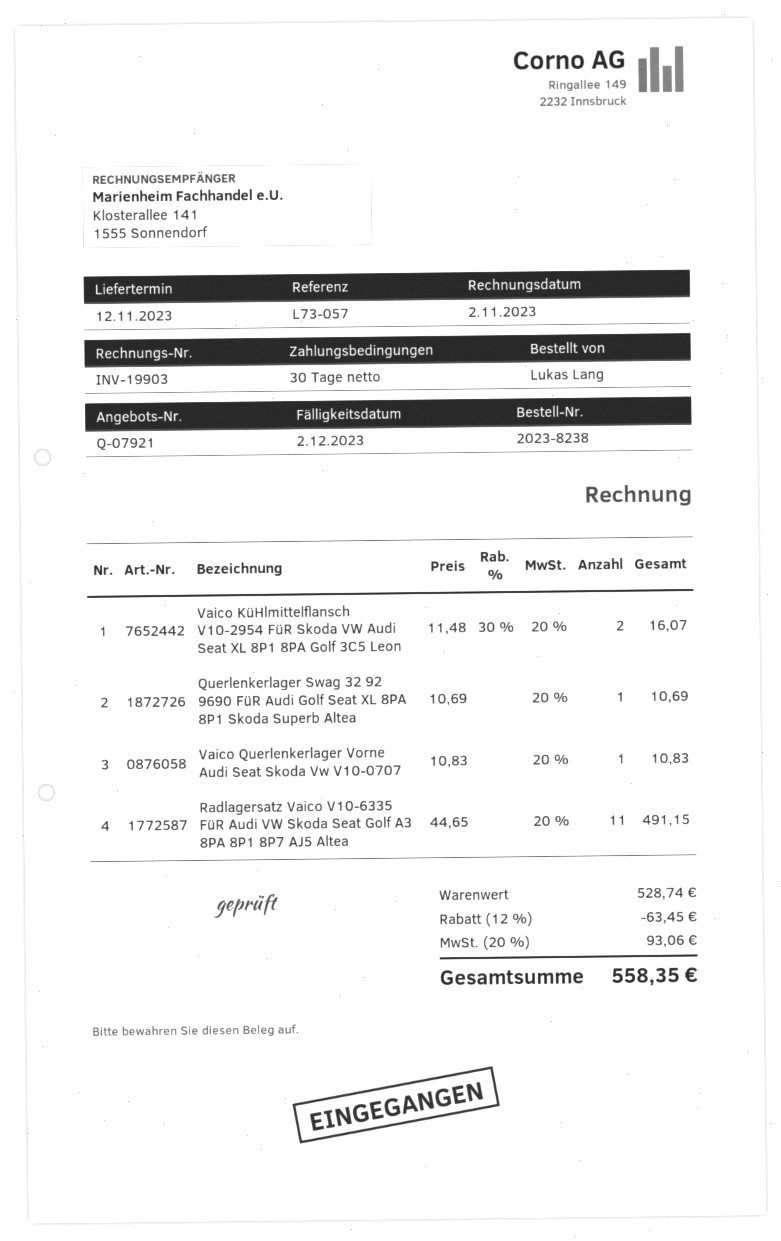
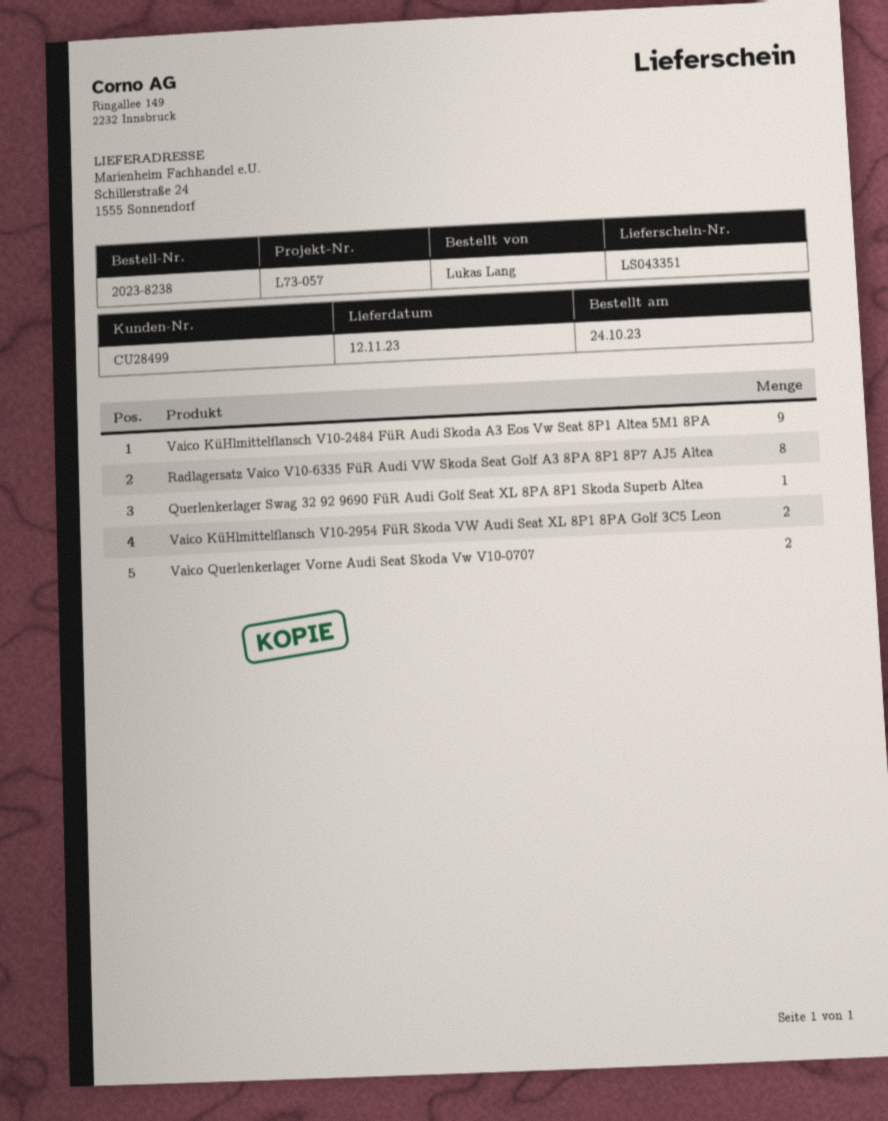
Vaico Querlenkerlager Vorne Audi Seat Skoda Vw V10-0707: 1 -> 2
Radlagersatz Vaico V10-6335 FüR Audi VW Skoda Seat Golf A3 8PA 8P1 8P7 AJ5 Altea: 11 -> 8
Vaico KüHlmittelflansch V10-2484 FüR Audi Skoda A3 Eos Vw Seat 8P1 Altea 5M1 8PA: none -> 9

